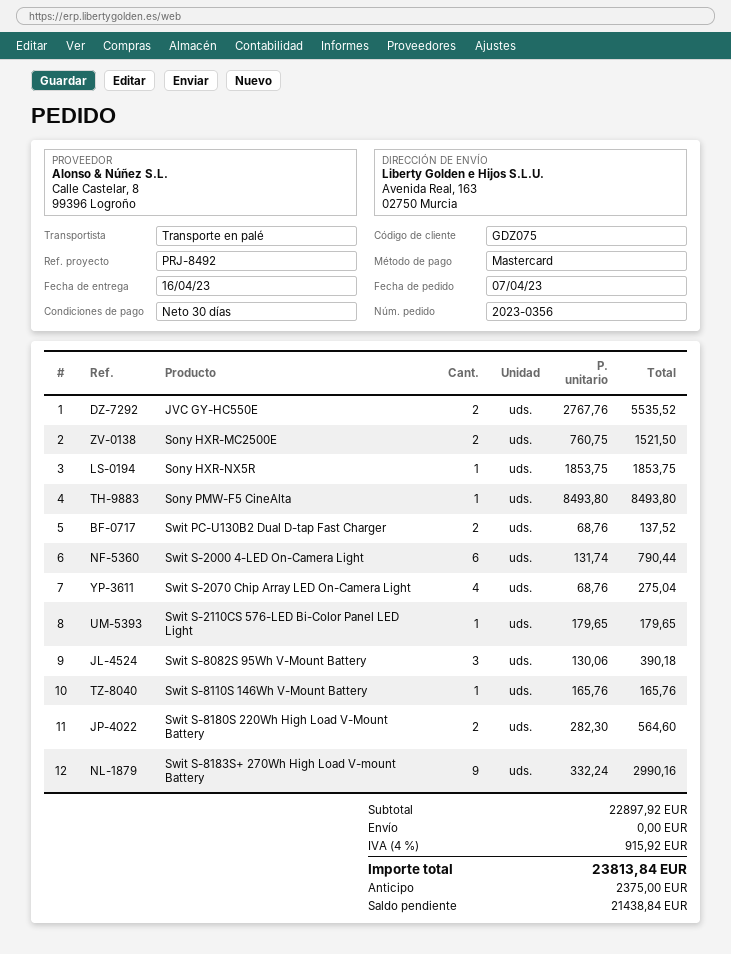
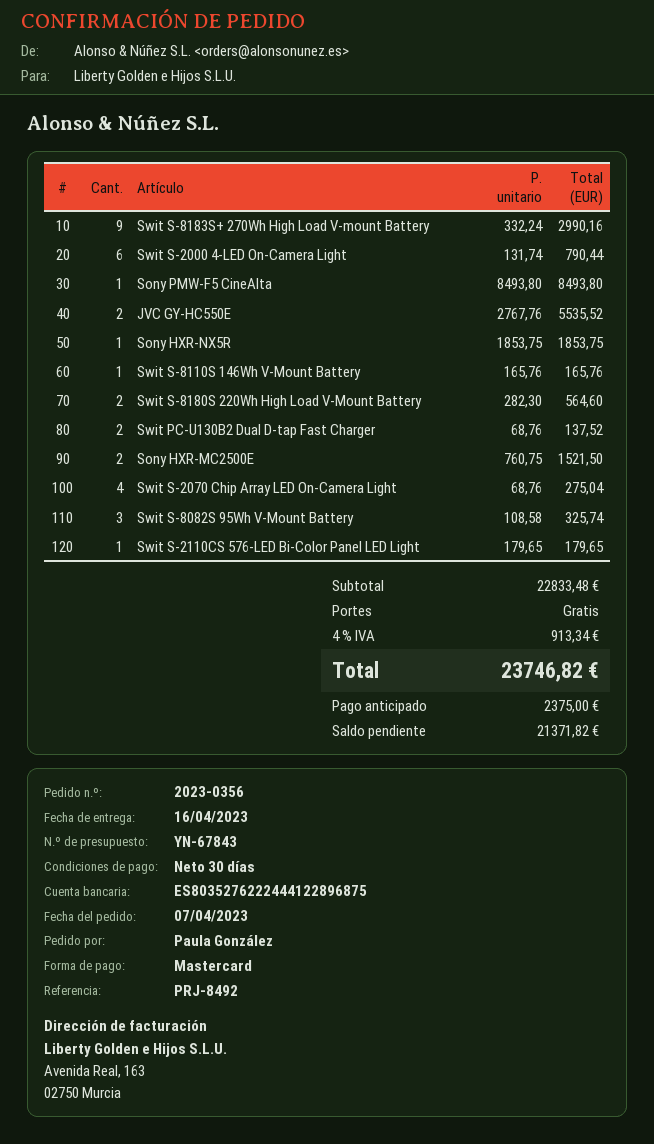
Swit S-8082S 95Wh V-Mount Battery: 3 x 130.06 = 390.18 -> 3 x 108.58 = 325.74
subtotal: 22897.92 -> 22833.48
tax: 4% = 915.92 -> 4% = 913.34
total: 23813.84 -> 23746.82
balance: 21438.84 -> 21371.82

